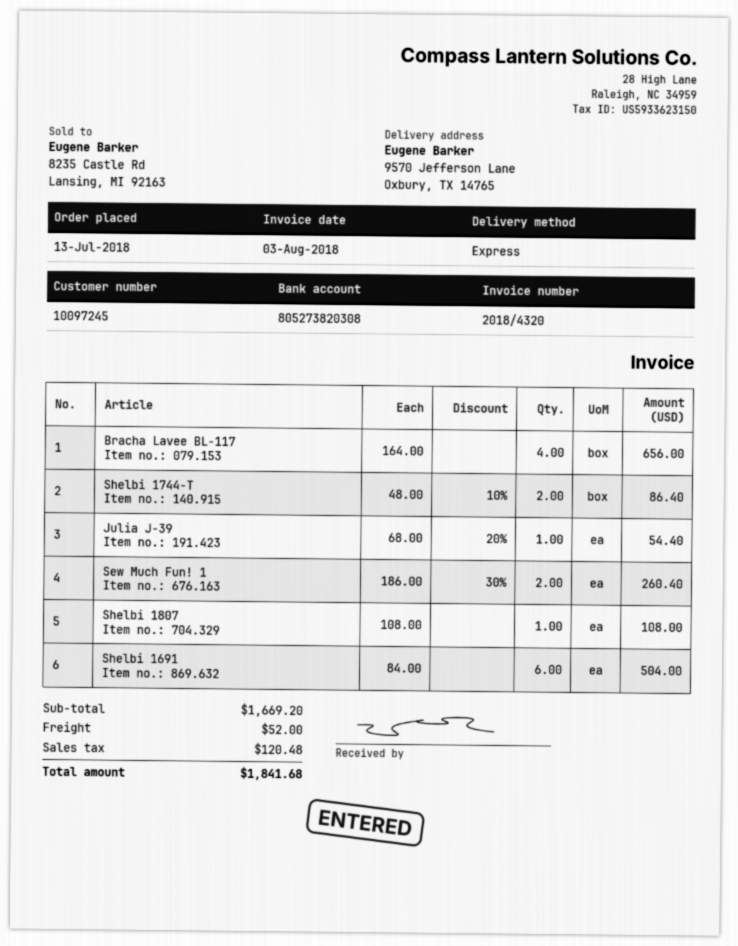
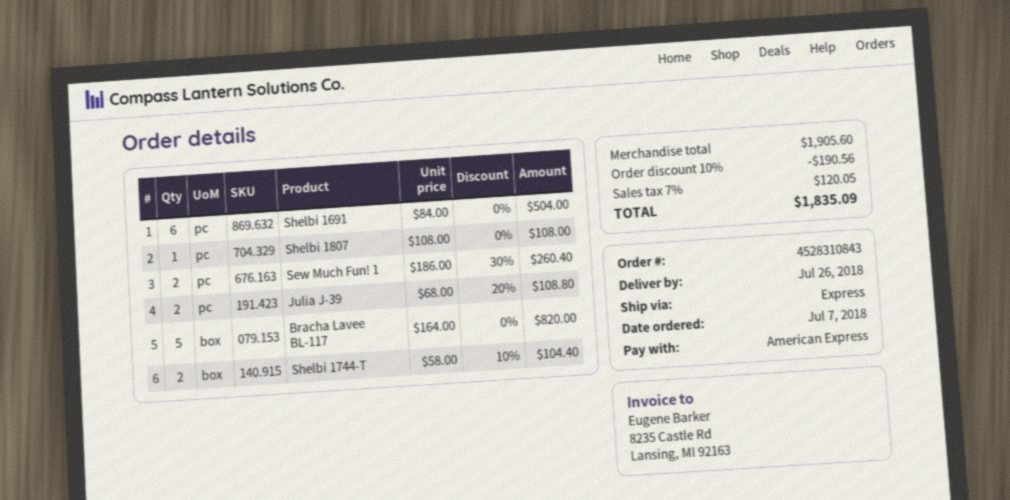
order date: 2018-07-13 -> 2018-07-07
Bracha Lavee BL-117: 4 x 164.00 = 656.00 -> 5 x 164.00 = 820.00
Shelbi 1744-T: 2 x 48.00 - 10% = 86.40 -> 2 x 58.00 - 10% = 104.40
Julia J-39: 1 x 68.00 - 20% = 54.40 -> 2 x 68.00 - 20% = 108.80
subtotal: 1669.20 -> 1905.60
discount: none -> 10% = 190.56
shipping: 52.00 -> none
tax: 120.48 -> 120.05
total: 1841.68 -> 1835.09

